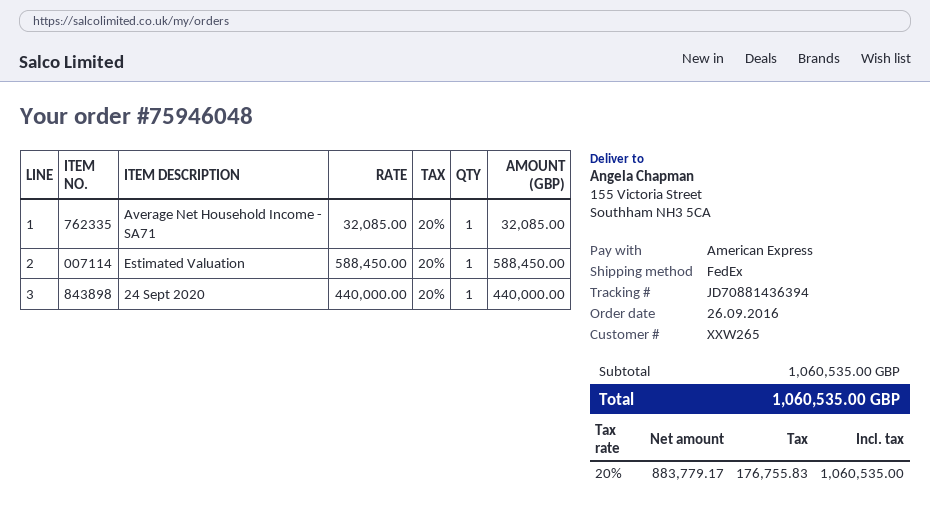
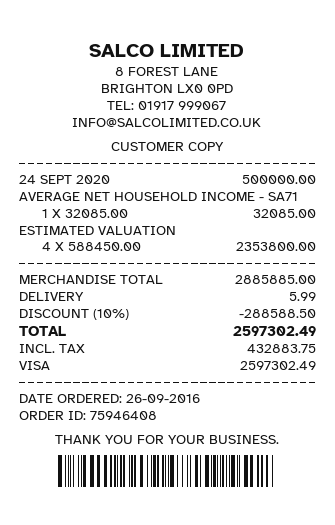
order number: 75946048 -> 75946408
payment method: American Express -> Visa
Estimated Valuation: 1 x 588450.00 = 588450.00 -> 4 x 588450.00 = 2353800.00
24 Sept 2020: 1 x 440000.00 = 440000.00 -> 1 x 500000.00 = 500000.00
subtotal: 1060535.00 -> 2885885.00
discount: none -> 10% = 288588.50
shipping: none -> 5.99
tax: 176755.83 -> 432883.75
total: 1060535.00 -> 2597302.49

